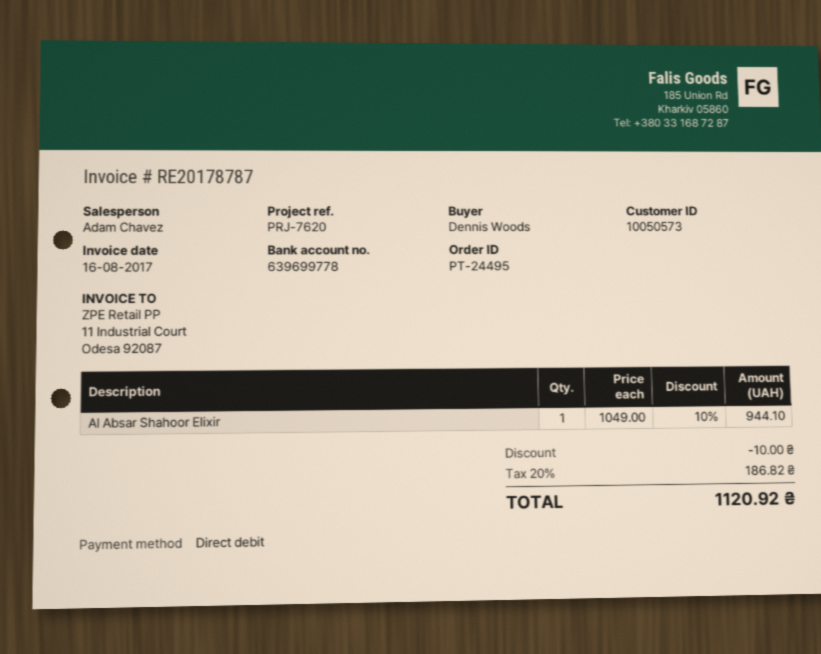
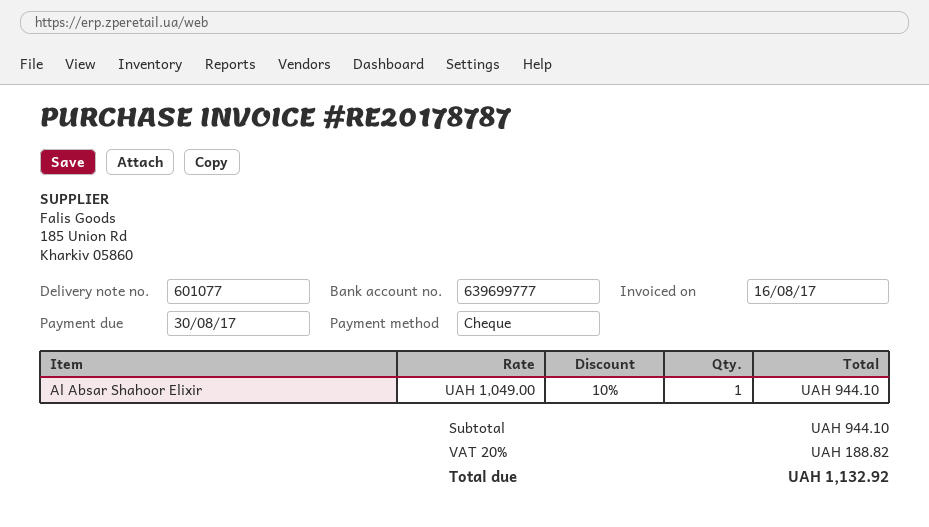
payment method: direct debit -> cheque
bank account: 639699778 -> 639699777
discount: 10.00 -> none
tax: 20% = 186.82 -> 20% = 188.82
total: 1120.92 -> 1132.92

